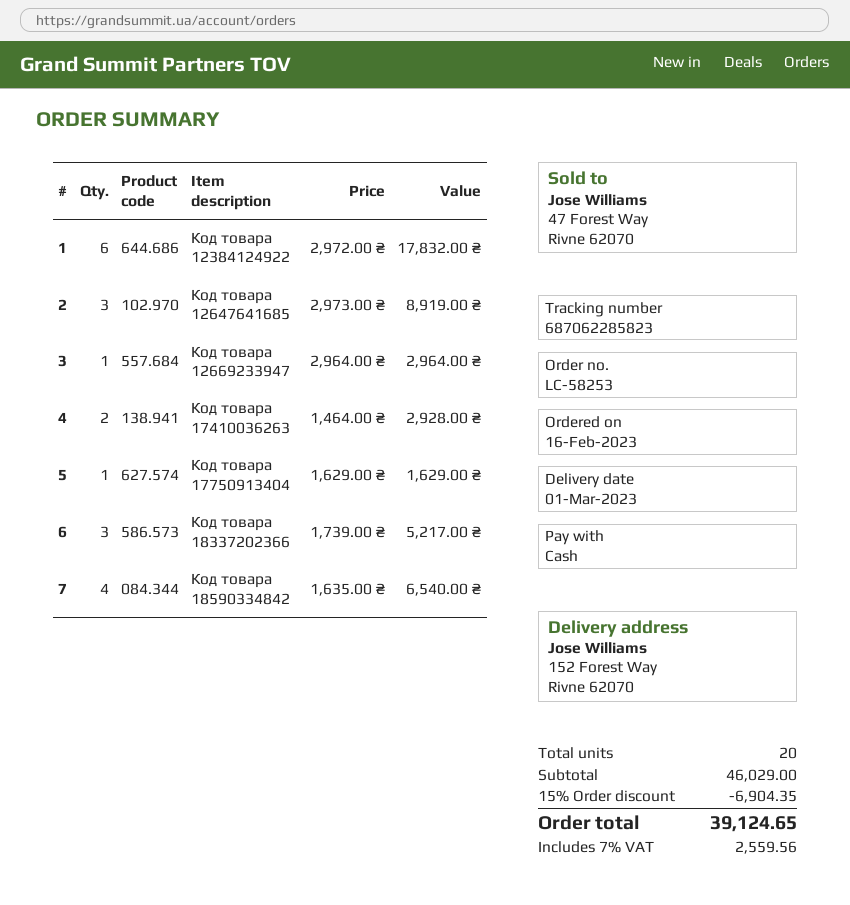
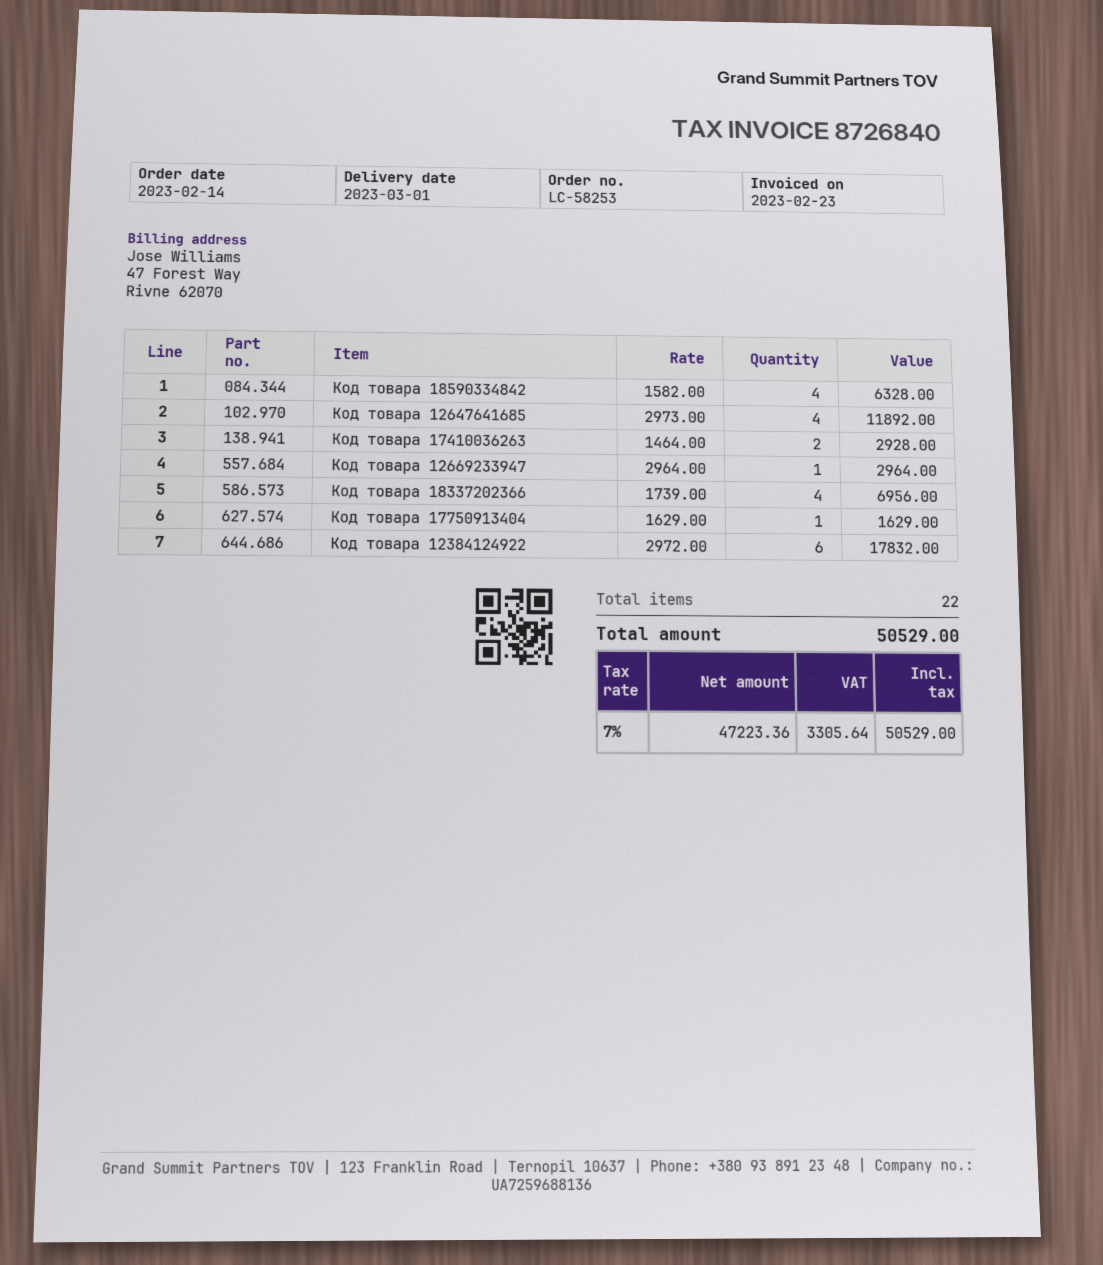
order date: 2023-02-16 -> 2023-02-14
Код товара 12647641685: 3 x 2973.00 = 8919.00 -> 4 x 2973.00 = 11892.00
Код товара 18337202366: 3 x 1739.00 = 5217.00 -> 4 x 1739.00 = 6956.00
Код товара 18590334842: 4 x 1635.00 = 6540.00 -> 4 x 1582.00 = 6328.00
total quantity: 20 -> 22
discount: 15% = 6904.35 -> none
tax: 7% = 2559.56 -> 7% = 3305.64
total: 39124.65 -> 50529.00

